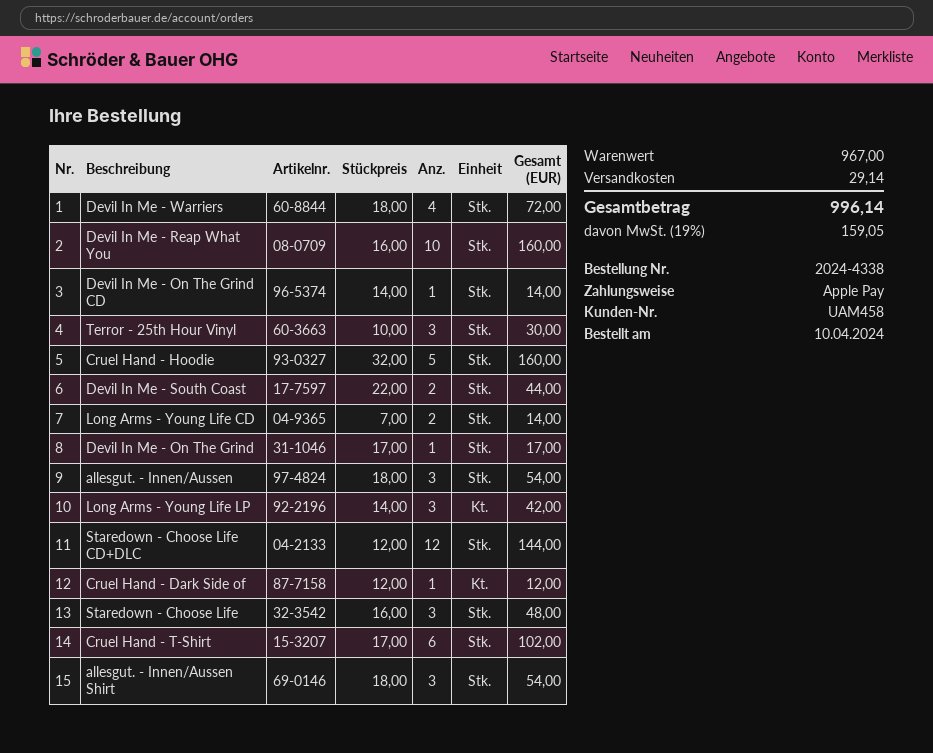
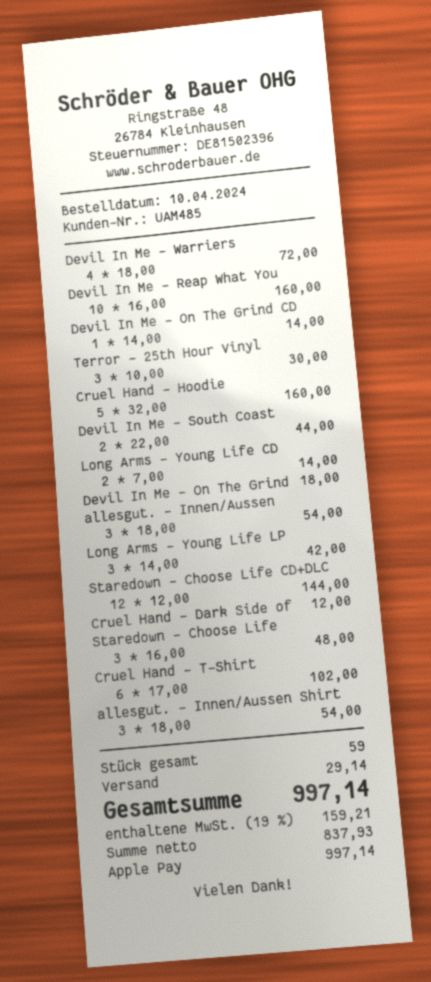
customer number: UAM458 -> UAM485
Devil In Me - On The Grind: 1 x 17.00 = 17.00 -> 1 x 18.00 = 18.00
tax: 19% = 159.05 -> 19% = 159.21
total: 996.14 -> 997.14

